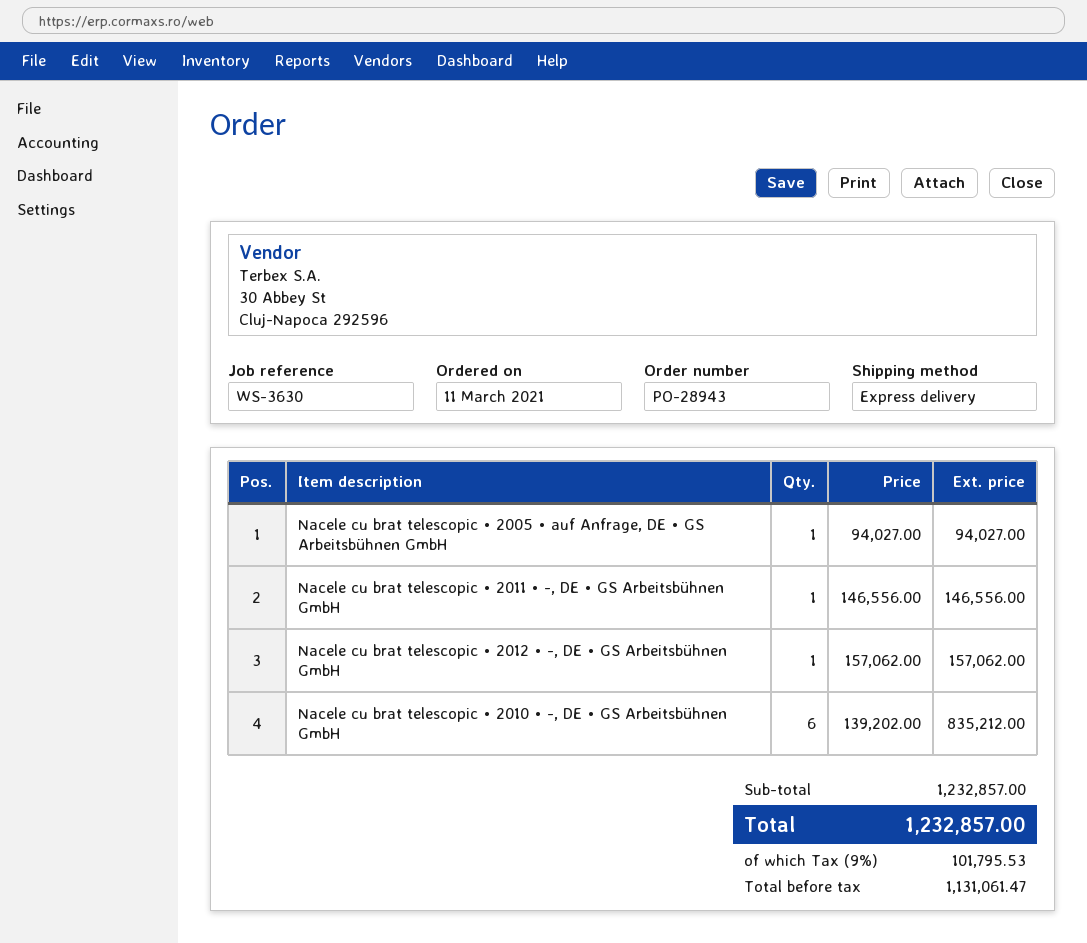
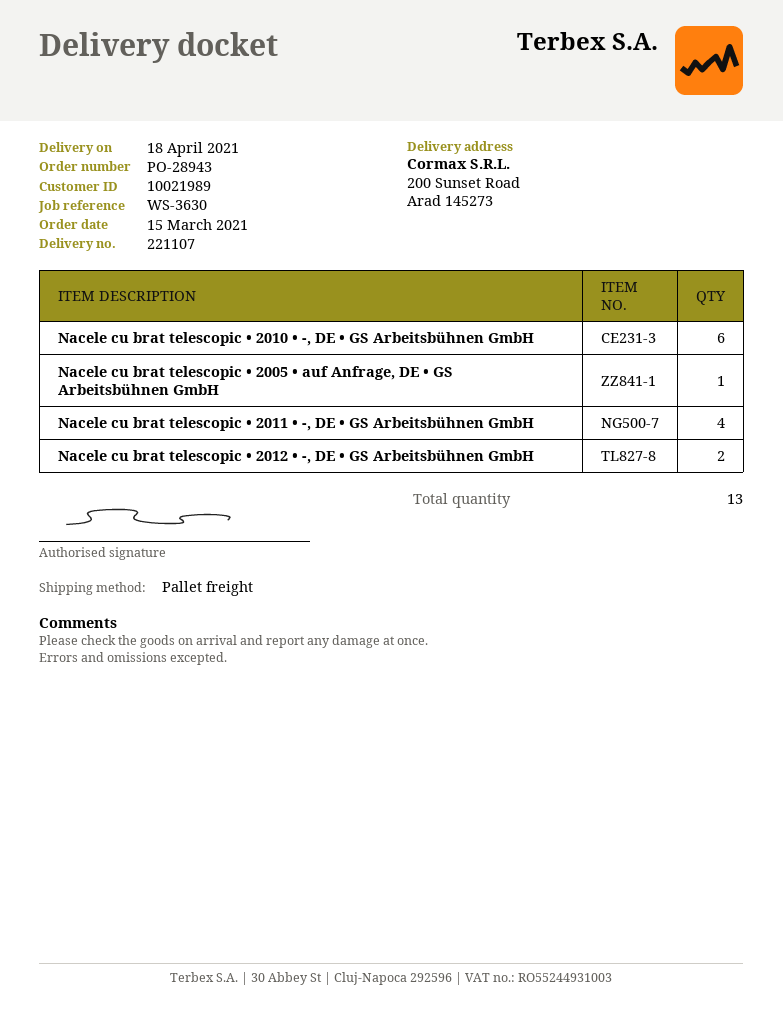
order date: 2021-03-11 -> 2021-03-15
shipping method: express -> pallet freight
Nacele cu brat telescopic • 2011 • -, DE • GS Arbeitsbühnen GmbH: 1 -> 4
Nacele cu brat telescopic • 2012 • -, DE • GS Arbeitsbühnen GmbH: 1 -> 2

